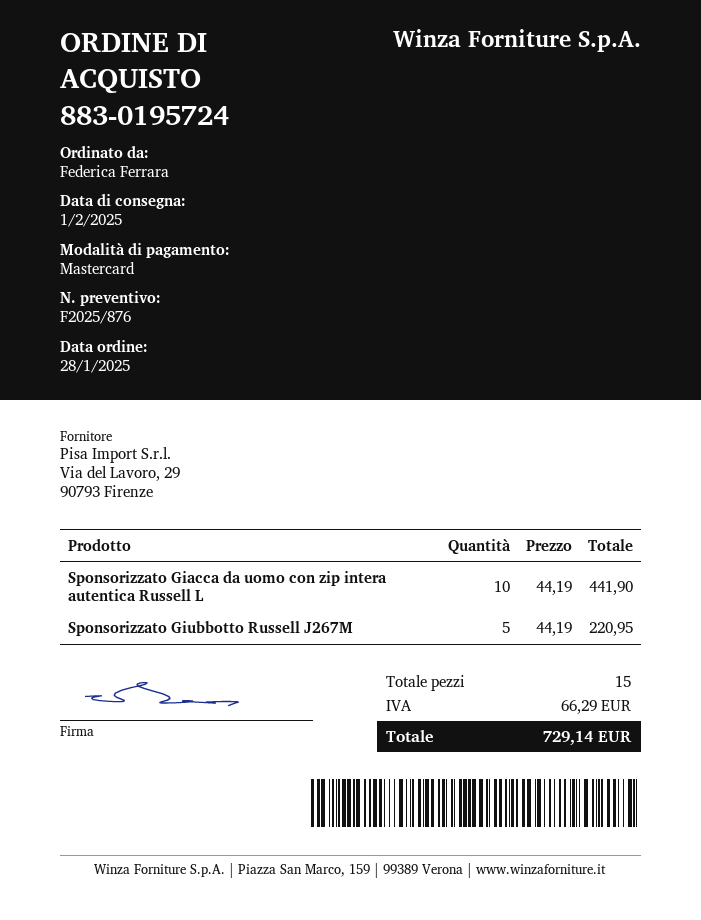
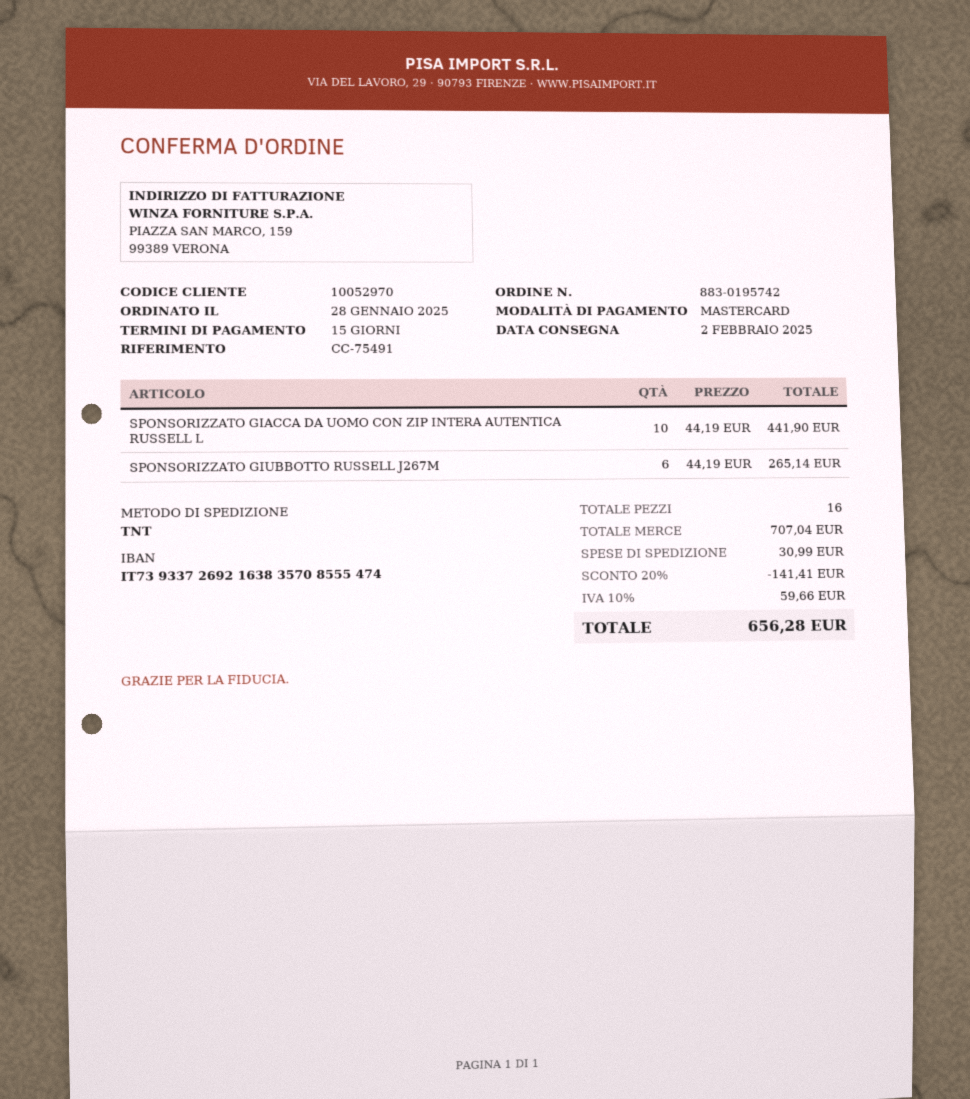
order number: 883-0195724 -> 883-0195742
delivery date: 2025-02-01 -> 2025-02-02
Sponsorizzato Giubbotto Russell J267M: 5 x 44.19 = 220.95 -> 6 x 44.19 = 265.14
total quantity: 15 -> 16
discount: none -> 20% = 141.41
shipping: none -> 30.99
tax: 66.29 -> 59.66
total: 729.14 -> 656.28

